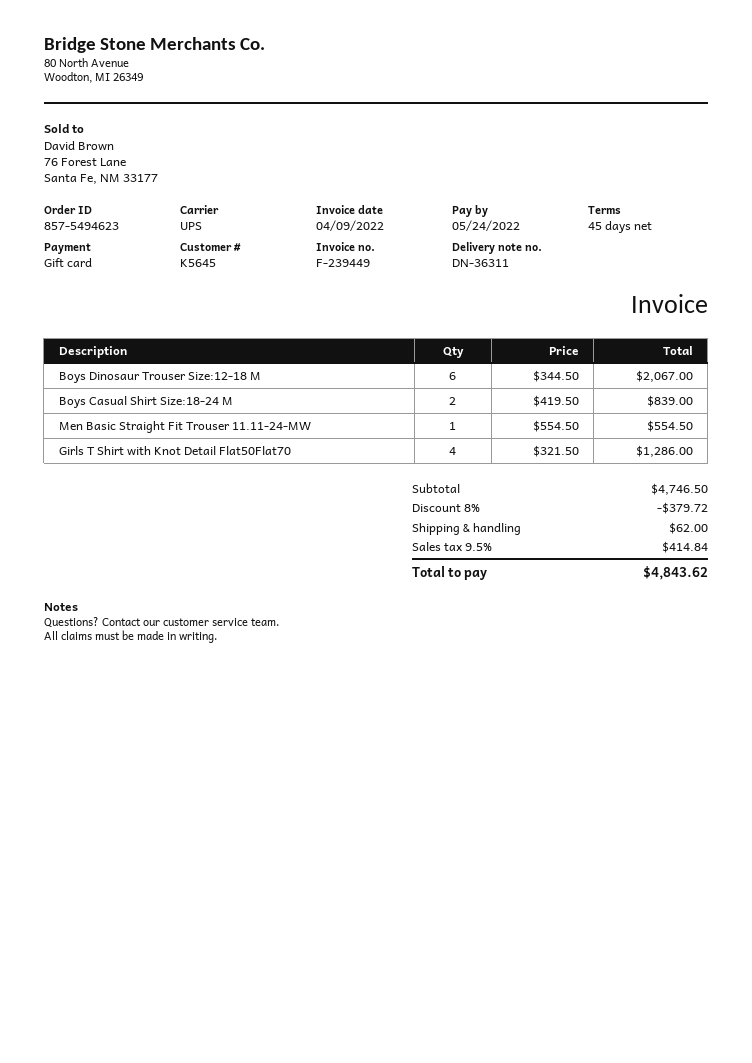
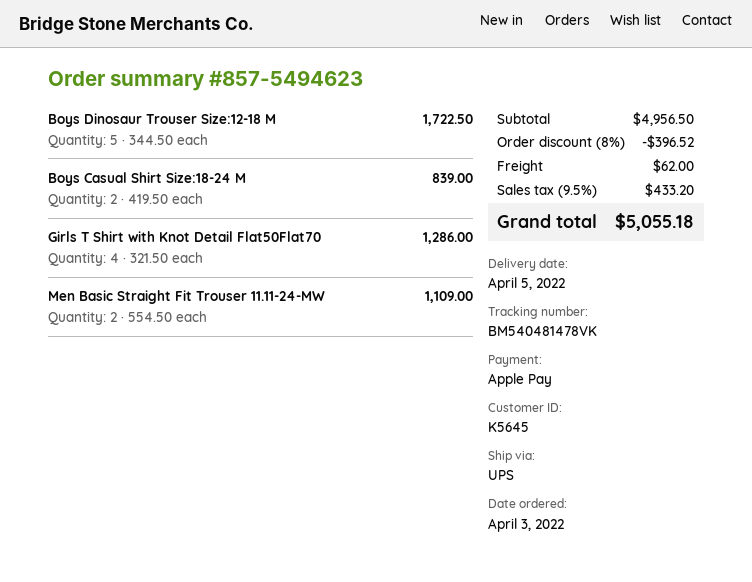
payment method: gift card -> Apple Pay
Boys Dinosaur Trouser Size:12-18 M: 6 x 344.50 = 2067.00 -> 5 x 344.50 = 1722.50
Men Basic Straight Fit Trouser 11.11-24-MW: 1 x 554.50 = 554.50 -> 2 x 554.50 = 1109.00
subtotal: 4746.50 -> 4956.50
discount: 8% = 379.72 -> 8% = 396.52
tax: 9.5% = 414.84 -> 9.5% = 433.20
total: 4843.62 -> 5055.18

